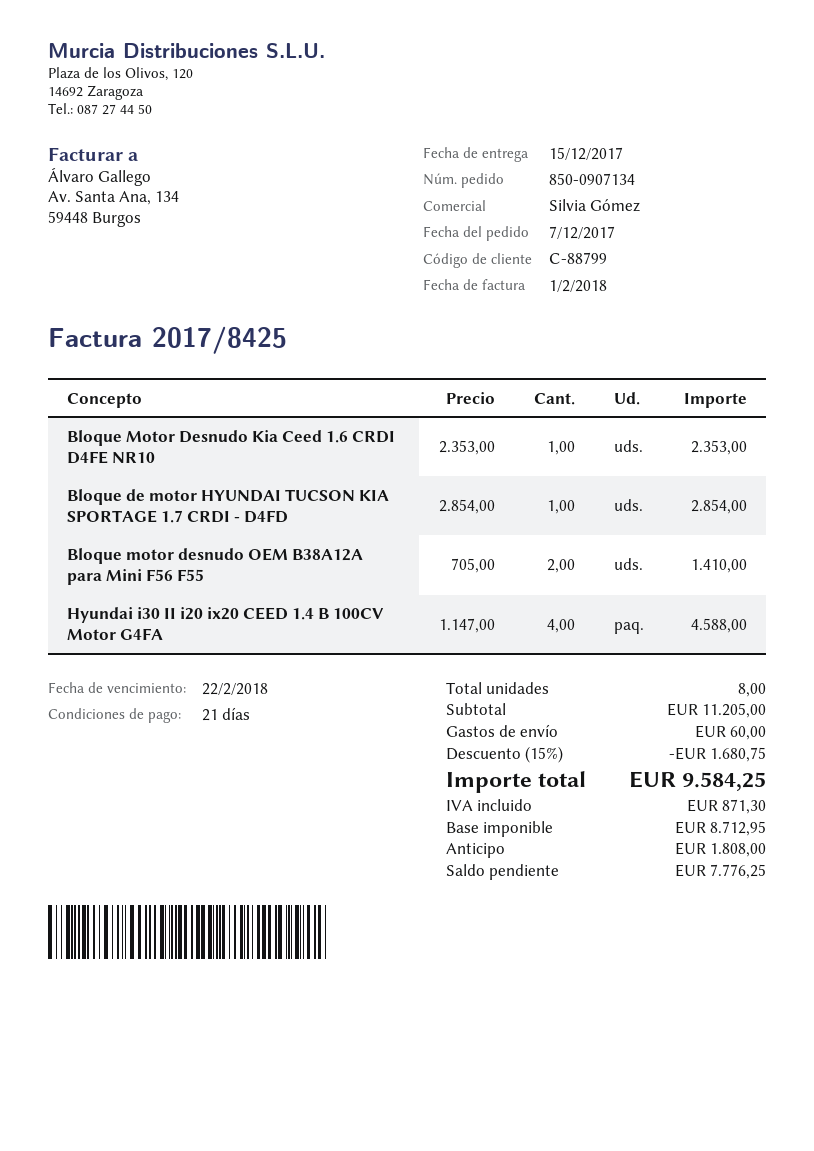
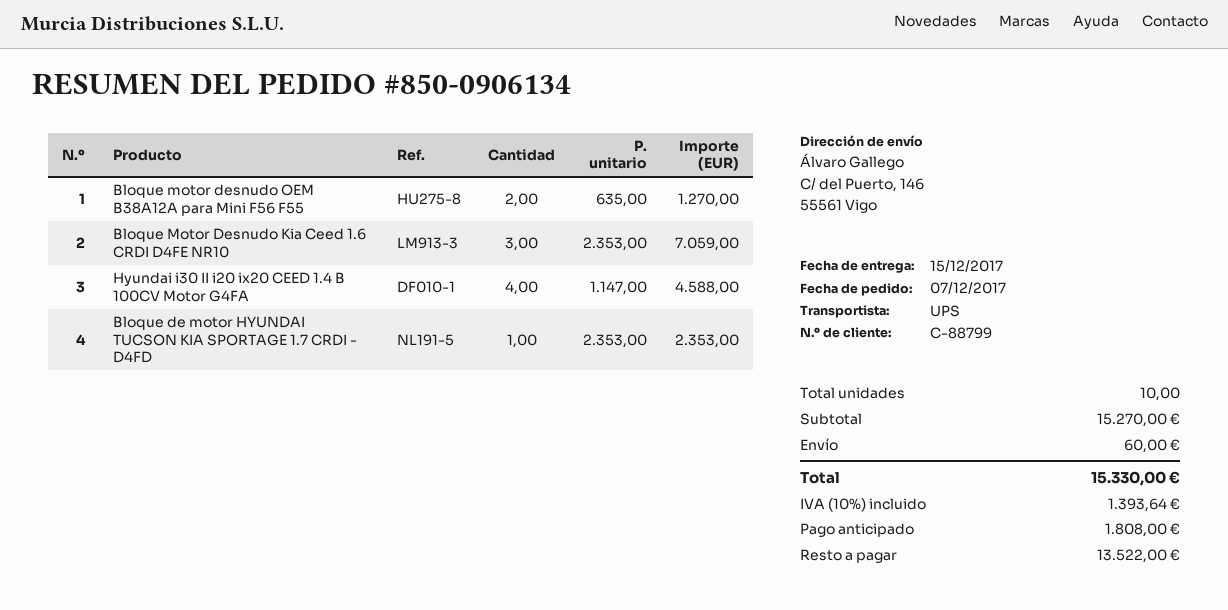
order number: 850-0907134 -> 850-0906134
Bloque Motor Desnudo Kia Ceed 1.6 CRDI D4FE NR10: 1 x 2353.00 = 2353.00 -> 3 x 2353.00 = 7059.00
Bloque de motor HYUNDAI TUCSON KIA SPORTAGE 1.7 CRDI - D4FD: 1 x 2854.00 = 2854.00 -> 1 x 2353.00 = 2353.00
Bloque motor desnudo OEM B38A12A para Mini F56 F55: 2 x 705.00 = 1410.00 -> 2 x 635.00 = 1270.00
total quantity: 8 -> 10
subtotal: 11205.00 -> 15270.00
discount: 15% = 1680.75 -> none
tax: 871.30 -> 1393.64
total: 9584.25 -> 15330.00
balance: 7776.25 -> 13522.00

